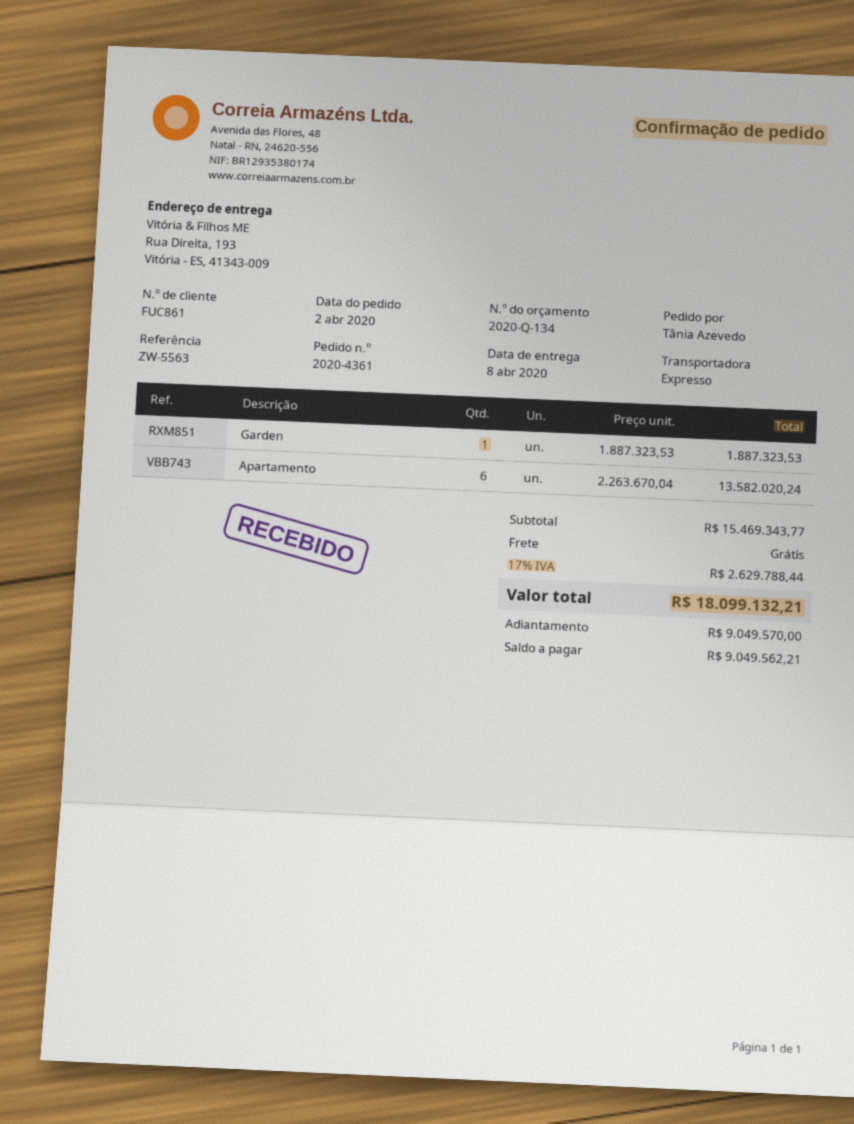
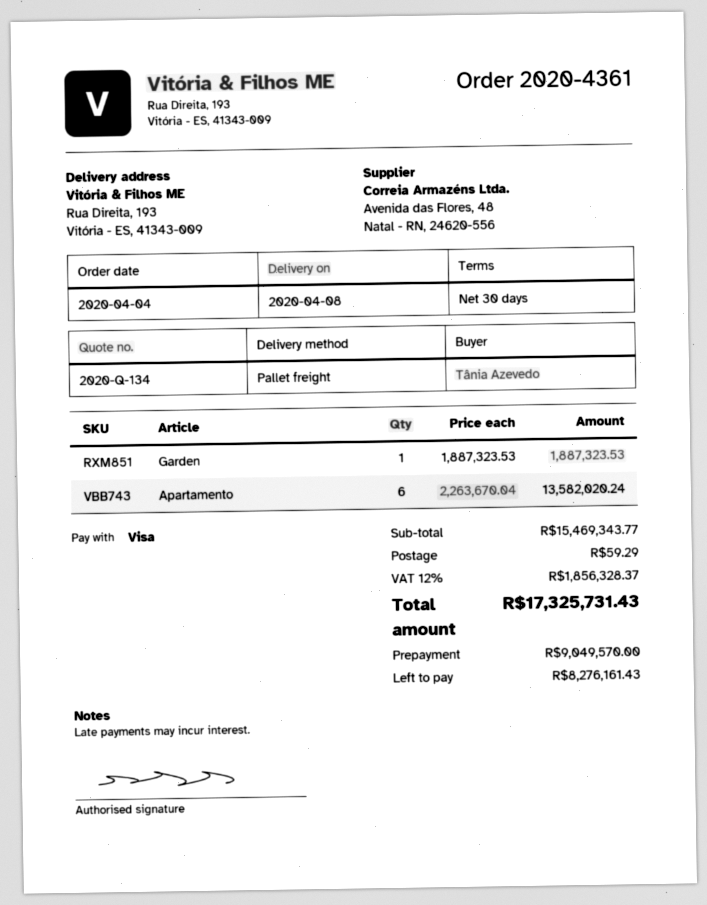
order date: 2020-04-02 -> 2020-04-04
shipping method: express -> pallet freight
shipping: 0.00 -> 59.29
tax: 17% = 2629788.44 -> 12% = 1856328.37
total: 18099132.21 -> 17325731.43
balance: 9049562.21 -> 8276161.43

